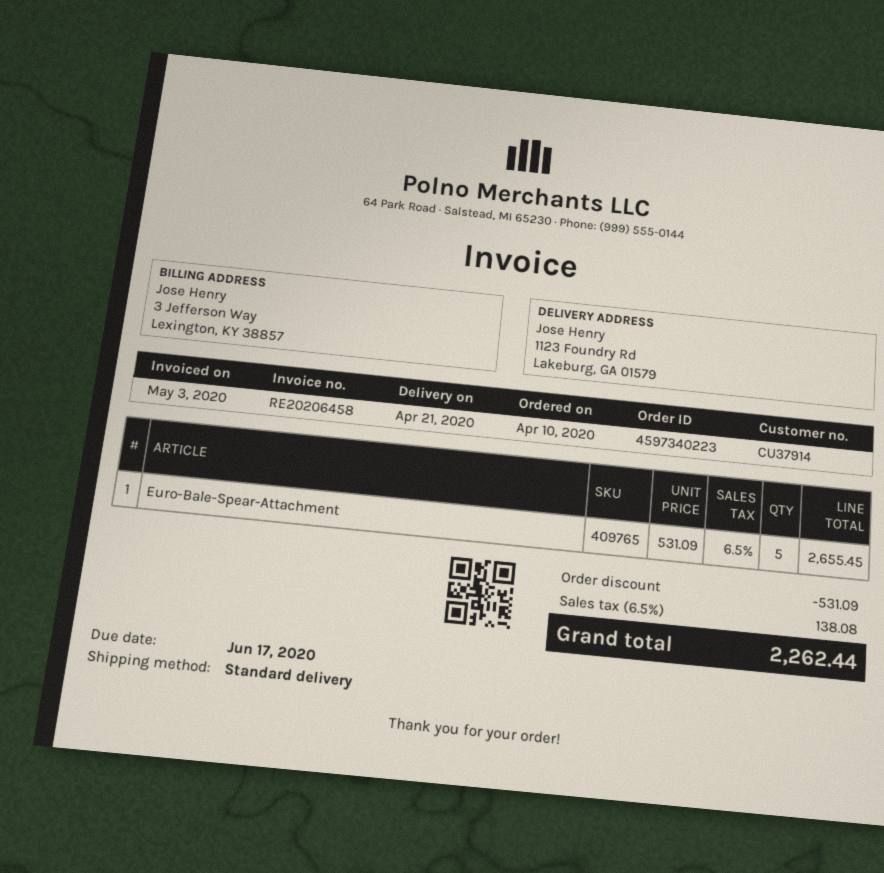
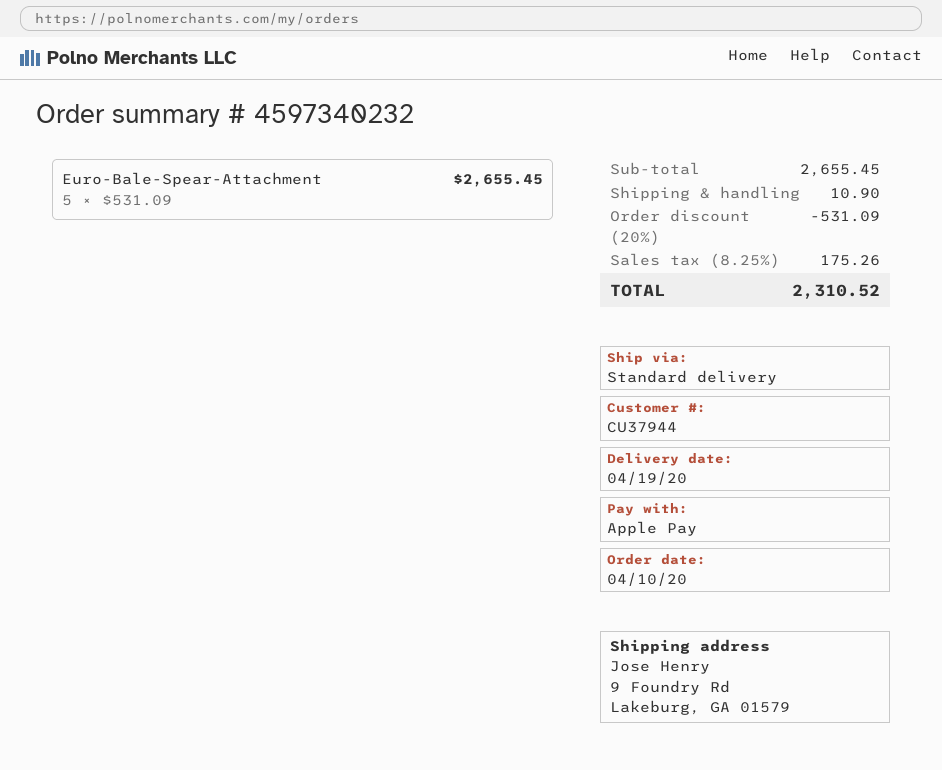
order number: 4597340223 -> 4597340232
delivery date: 2020-04-21 -> 2020-04-19
customer number: CU37914 -> CU37944
ship to: 1123 Foundry Rd, Lakeburg, GA 01579 -> 9 Foundry Rd, Lakeburg, GA 01579
shipping: none -> 10.90
tax: 6.5% = 138.08 -> 8.25% = 175.26
total: 2262.44 -> 2310.52

